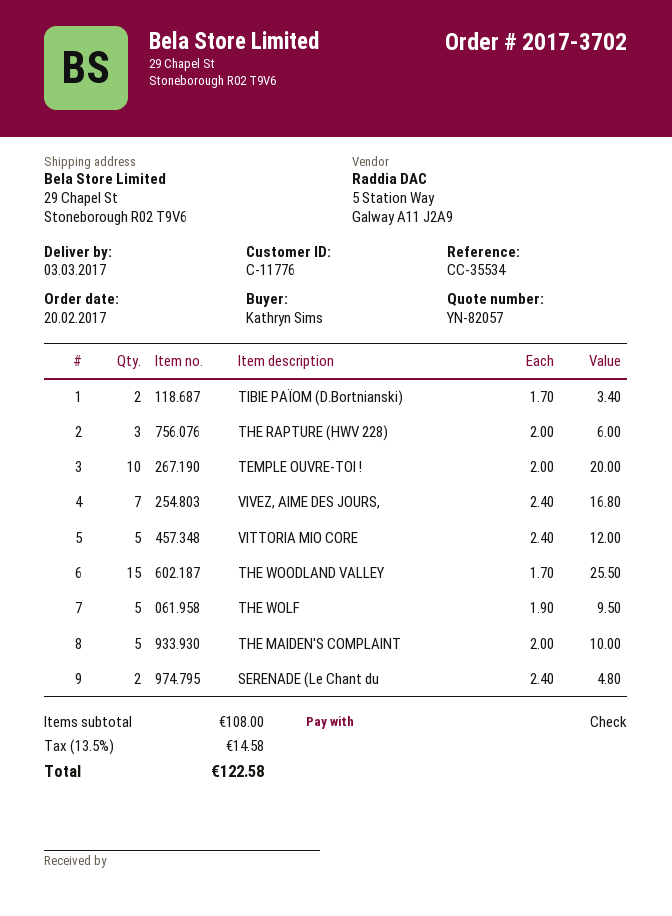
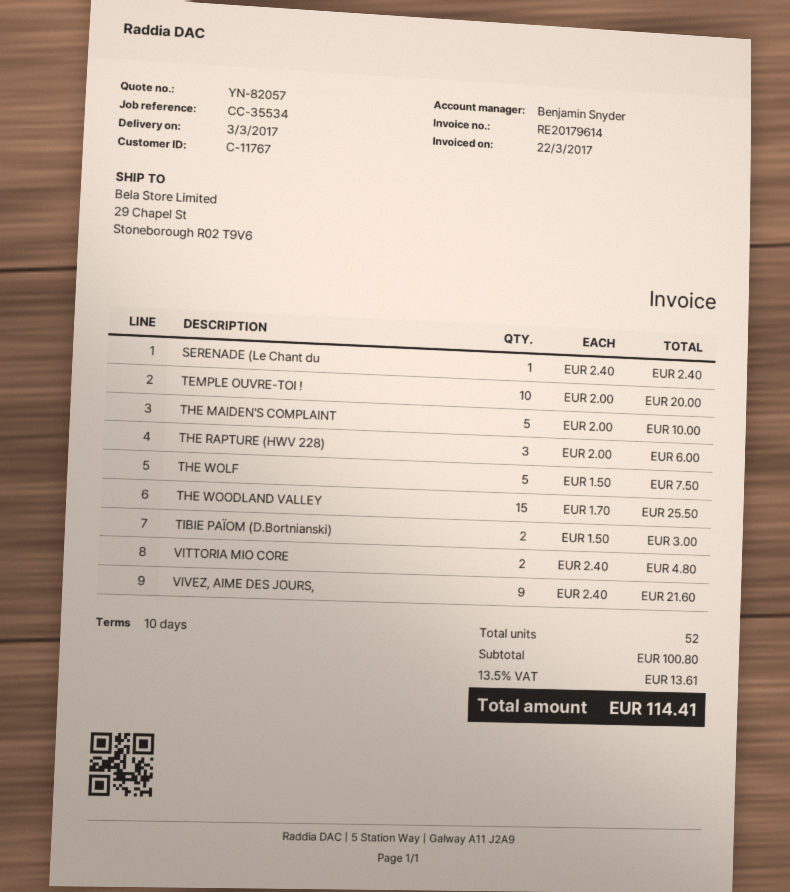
customer number: C-11776 -> C-11767
TIBIE PAÏOM (D.Bortnianski): 2 x 1.70 = 3.40 -> 2 x 1.50 = 3.00
VIVEZ, AIME DES JOURS,: 7 x 2.40 = 16.80 -> 9 x 2.40 = 21.60
VITTORIA MIO CORE: 5 x 2.40 = 12.00 -> 2 x 2.40 = 4.80
THE WOLF: 5 x 1.90 = 9.50 -> 5 x 1.50 = 7.50
SERENADE (Le Chant du: 2 x 2.40 = 4.80 -> 1 x 2.40 = 2.40
subtotal: 108.00 -> 100.80
tax: 13.5% = 14.58 -> 13.5% = 13.61
total: 122.58 -> 114.41

